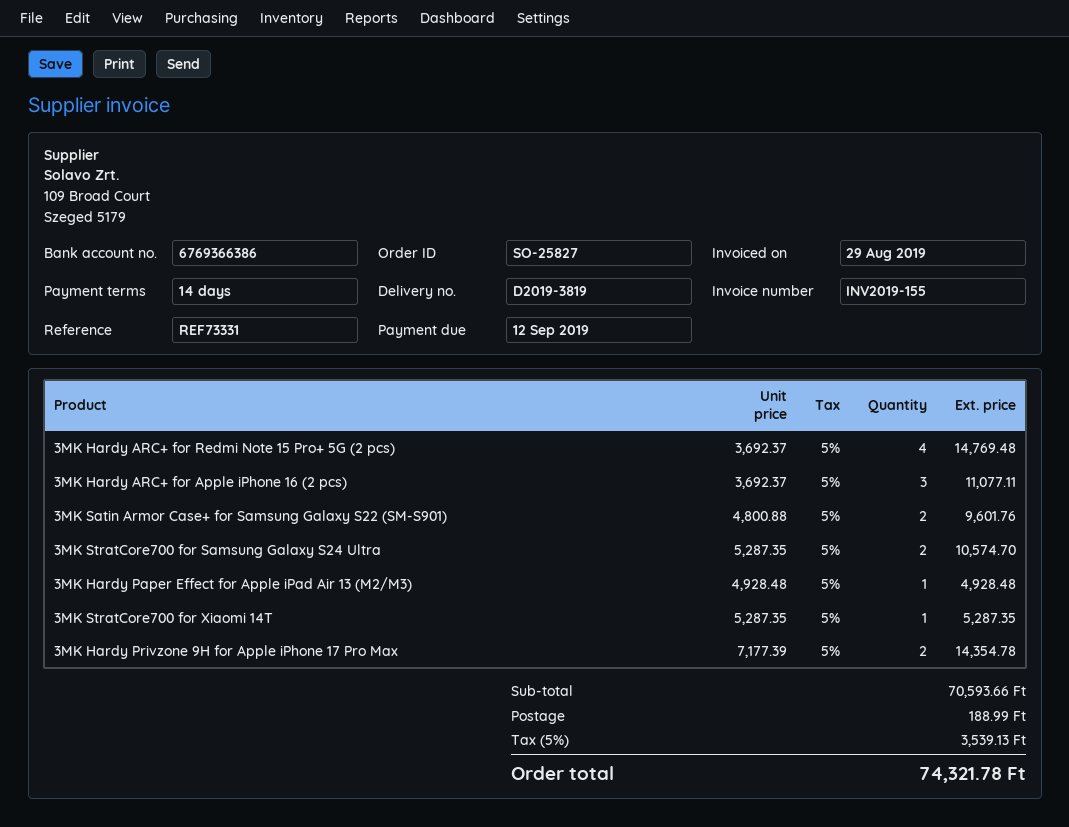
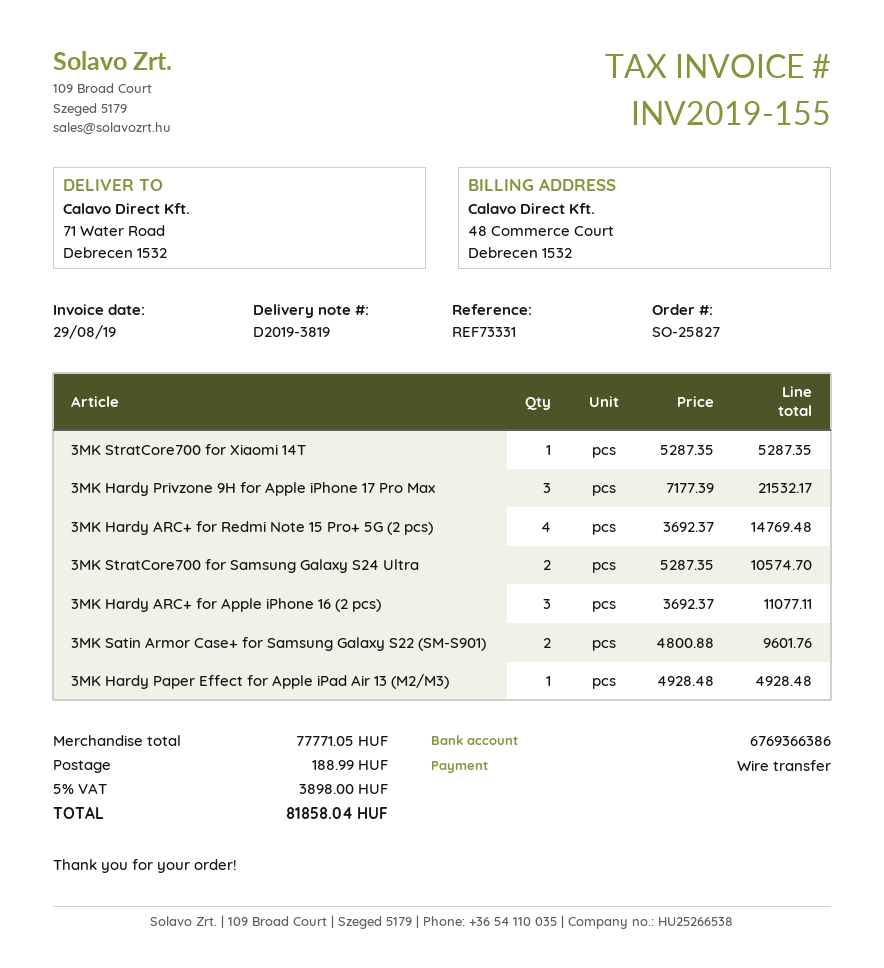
3MK Hardy Privzone 9H for Apple iPhone 17 Pro Max: 2 x 7177.39 = 14354.78 -> 3 x 7177.39 = 21532.17
subtotal: 70593.66 -> 77771.05
tax: 5% = 3539.13 -> 5% = 3898.00
total: 74321.78 -> 81858.04

